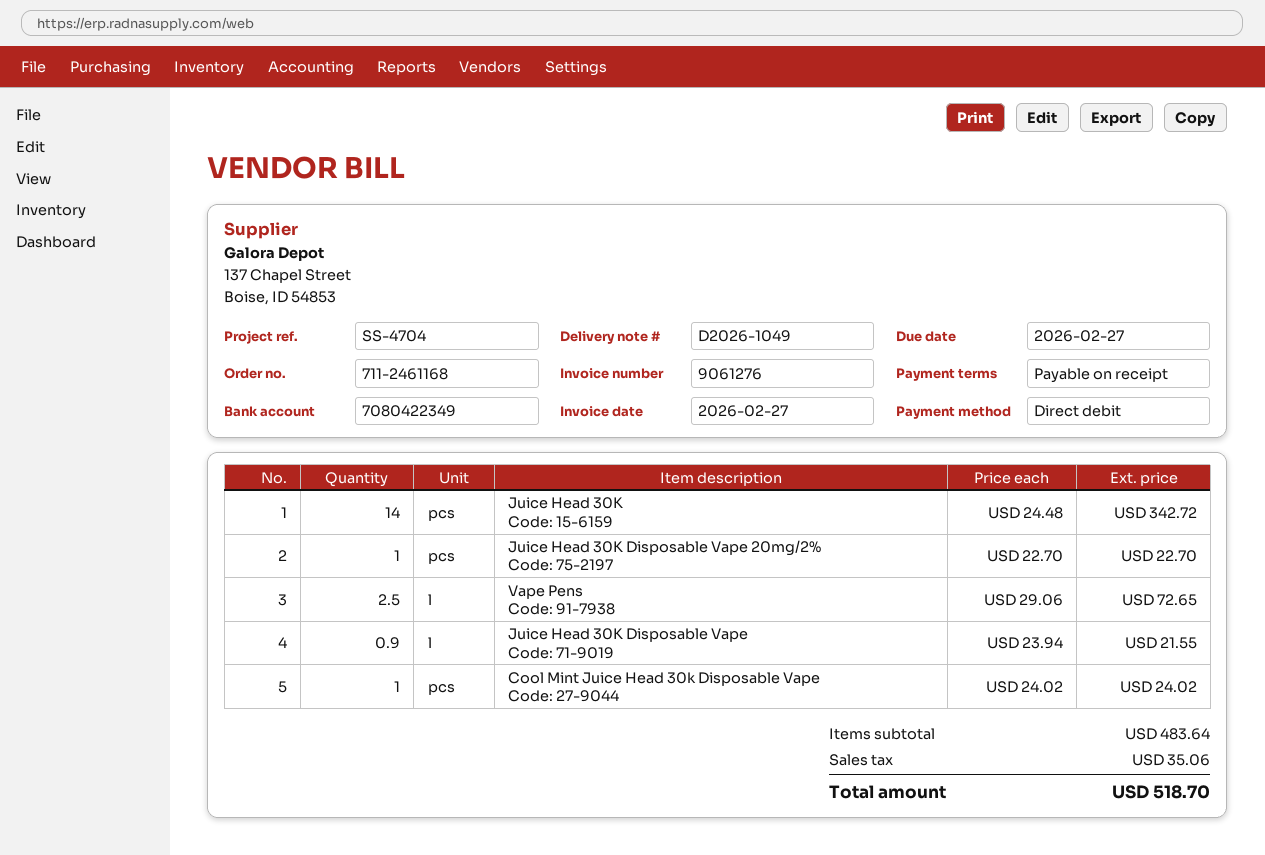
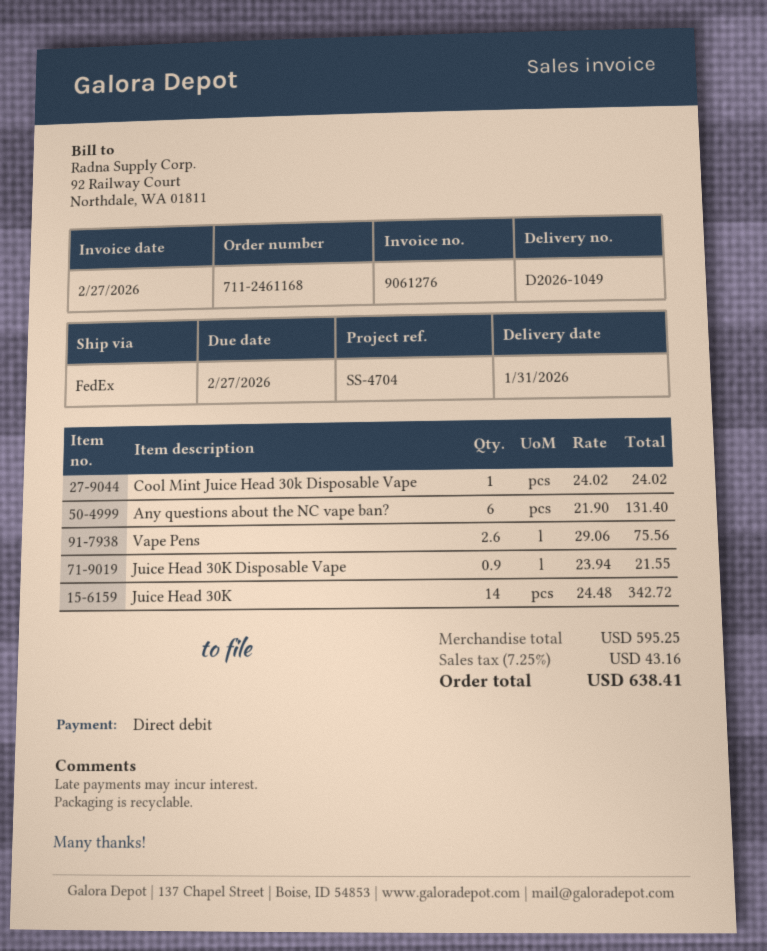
Juice Head 30K Disposable Vape 20mg/2%: 1 x 22.70 = 22.70 -> none
Vape Pens: 2.5 x 29.06 = 72.65 -> 2.6 x 29.06 = 75.56
Any questions about the NC vape ban?: none -> 6 x 21.90 = 131.40
subtotal: 483.64 -> 595.25
tax: 35.06 -> 43.16
total: 518.70 -> 638.41

